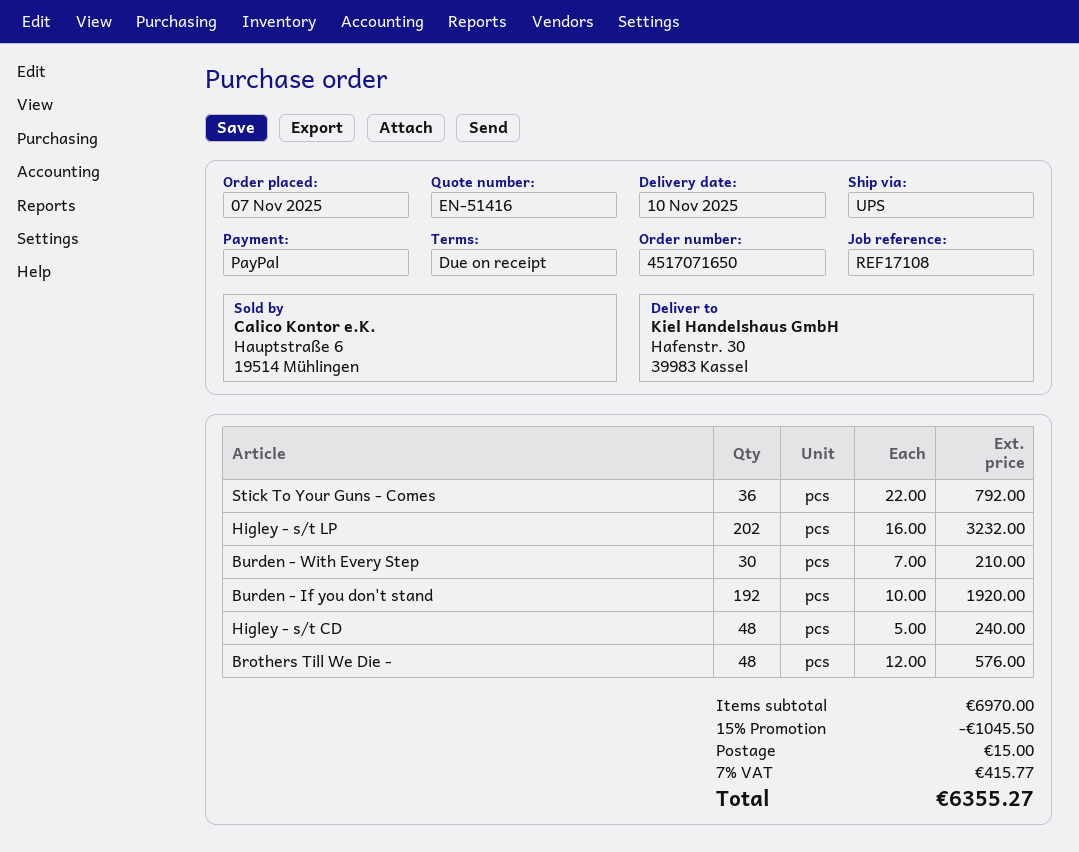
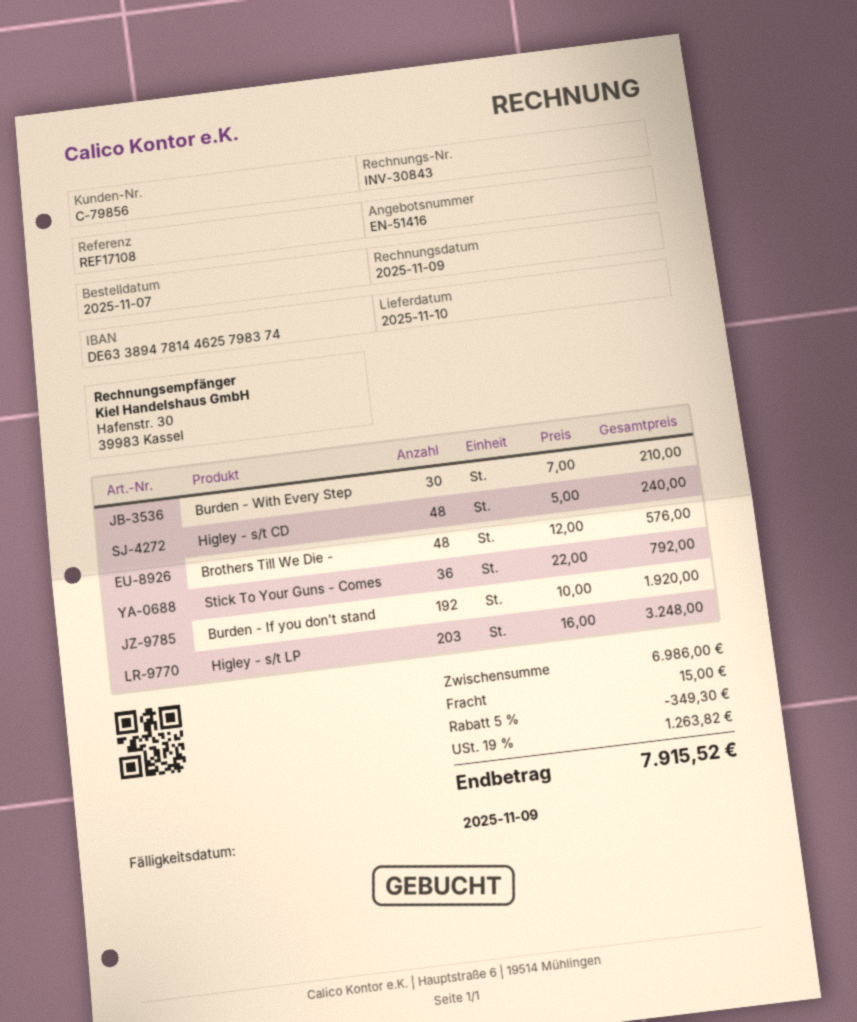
Higley - s/t LP: 202 x 16.00 = 3232.00 -> 203 x 16.00 = 3248.00
subtotal: 6970.00 -> 6986.00
discount: 15% = 1045.50 -> 5% = 349.30
tax: 7% = 415.77 -> 19% = 1263.82
total: 6355.27 -> 7915.52

